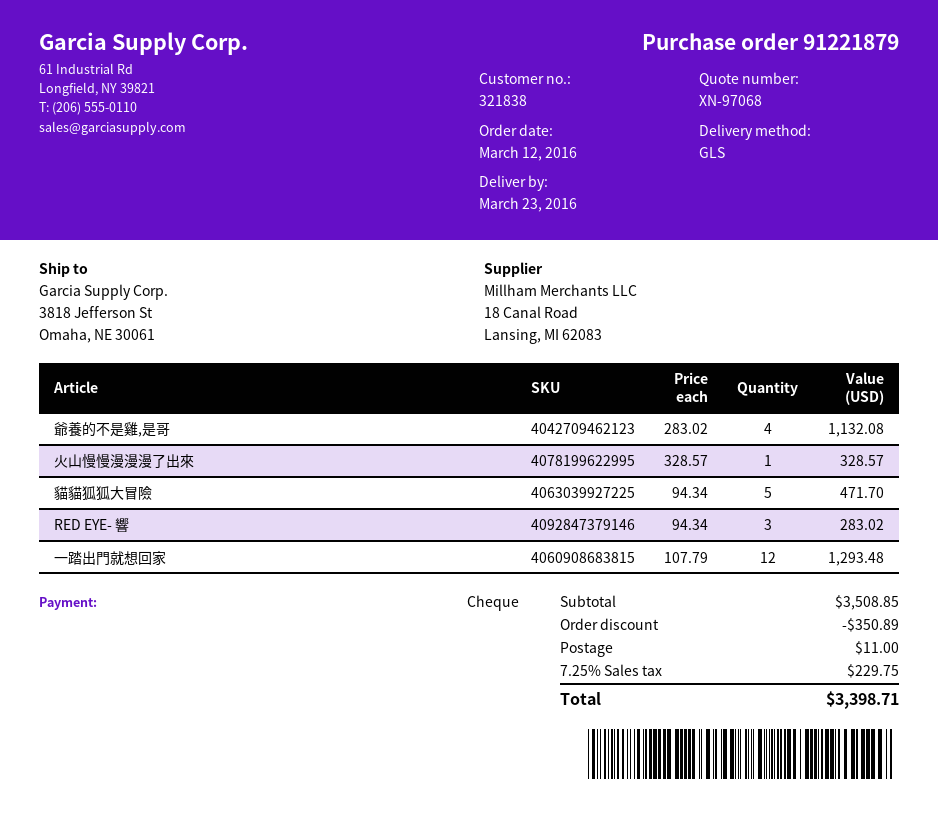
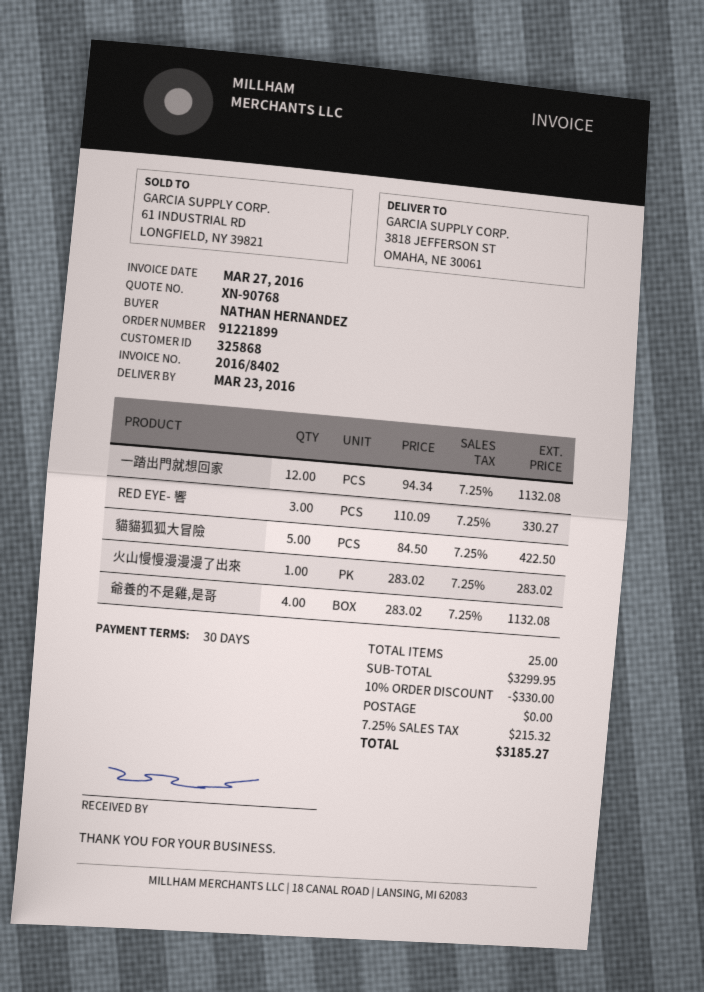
quote number: XN-97068 -> XN-90768
order number: 91221879 -> 91221899
customer number: 321838 -> 325868
火山慢慢漫漫漫了出來: 1 x 328.57 = 328.57 -> 1 x 283.02 = 283.02
貓貓狐狐大冒險: 5 x 94.34 = 471.70 -> 5 x 84.50 = 422.50
RED EYE- 響: 3 x 94.34 = 283.02 -> 3 x 110.09 = 330.27
一踏出門就想回家: 12 x 107.79 = 1293.48 -> 12 x 94.34 = 1132.08
subtotal: 3508.85 -> 3299.95
discount: 350.89 -> 330.00
shipping: 11.00 -> 0.00
tax: 7.25% = 229.75 -> 7.25% = 215.32
total: 3398.71 -> 3185.27

